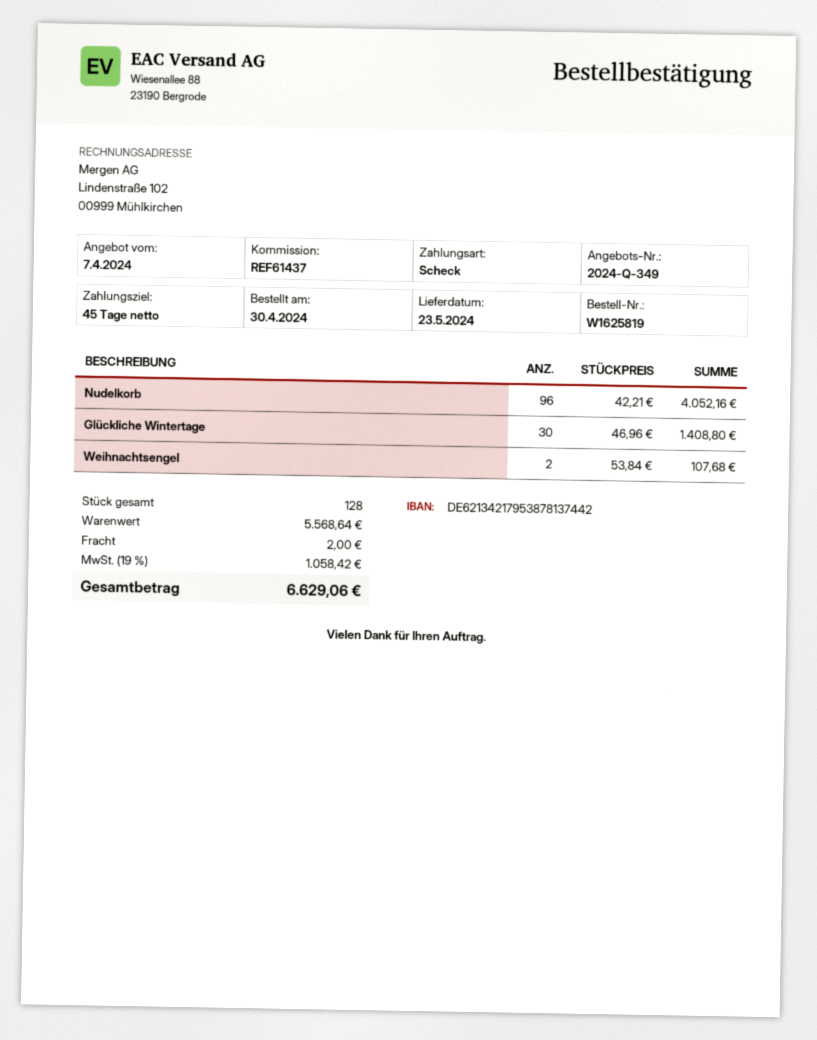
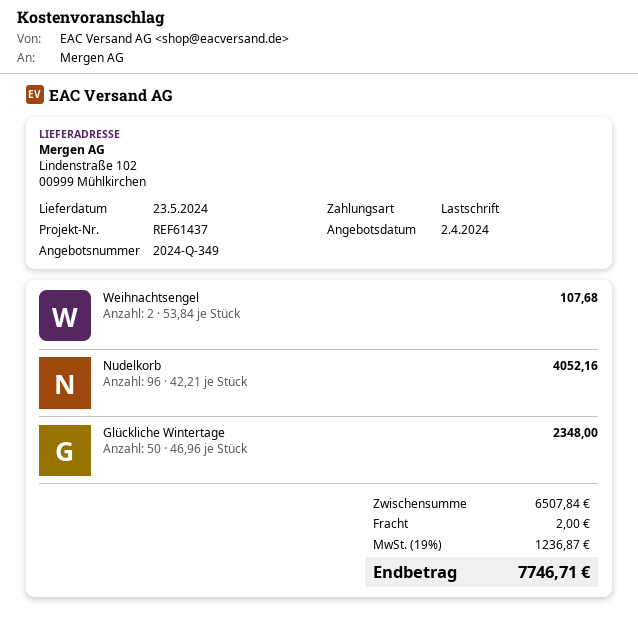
quote date: 2024-04-07 -> 2024-04-02
payment method: cheque -> direct debit
Glückliche Wintertage: 30 x 46.96 = 1408.80 -> 50 x 46.96 = 2348.00
subtotal: 5568.64 -> 6507.84
tax: 19% = 1058.42 -> 19% = 1236.87
total: 6629.06 -> 7746.71

